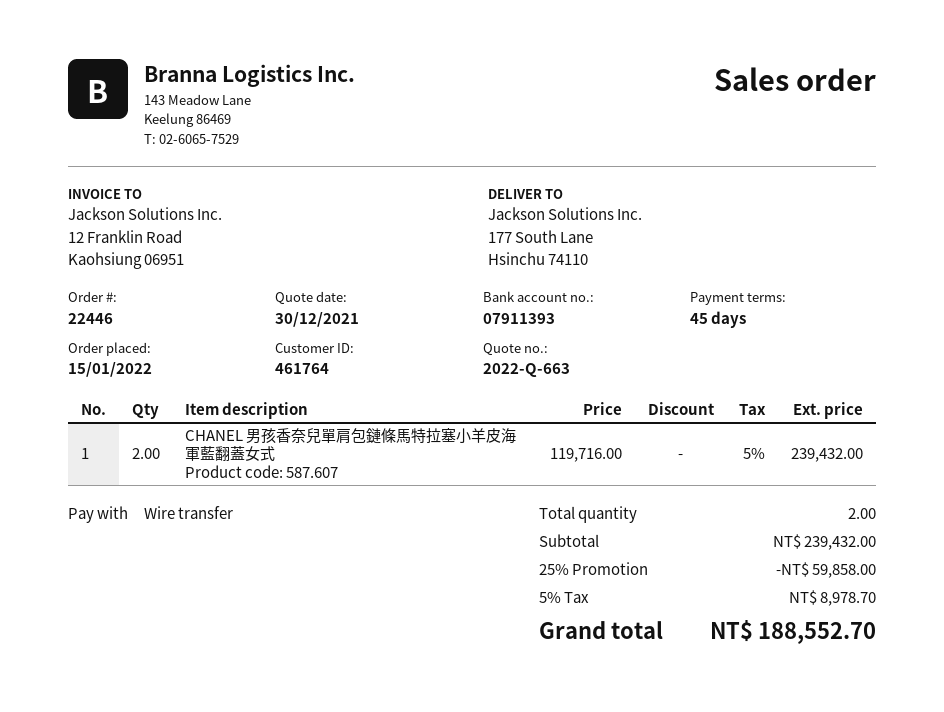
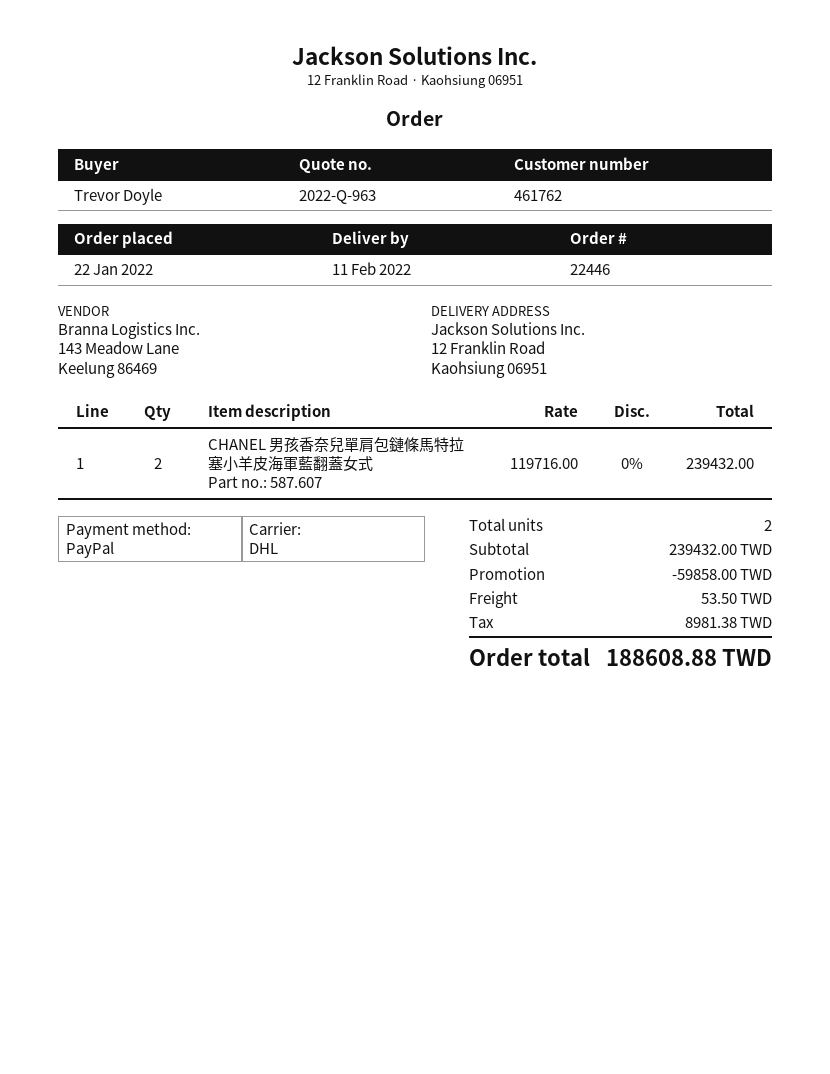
quote number: 2022-Q-663 -> 2022-Q-963
order date: 2022-01-15 -> 2022-01-22
customer number: 461764 -> 461762
payment method: bank transfer -> PayPal
ship to: 177 South Lane, Hsinchu 74110 -> 12 Franklin Road, Kaohsiung 06951
shipping: none -> 53.50
tax: 8978.70 -> 8981.38
total: 188552.70 -> 188608.88

